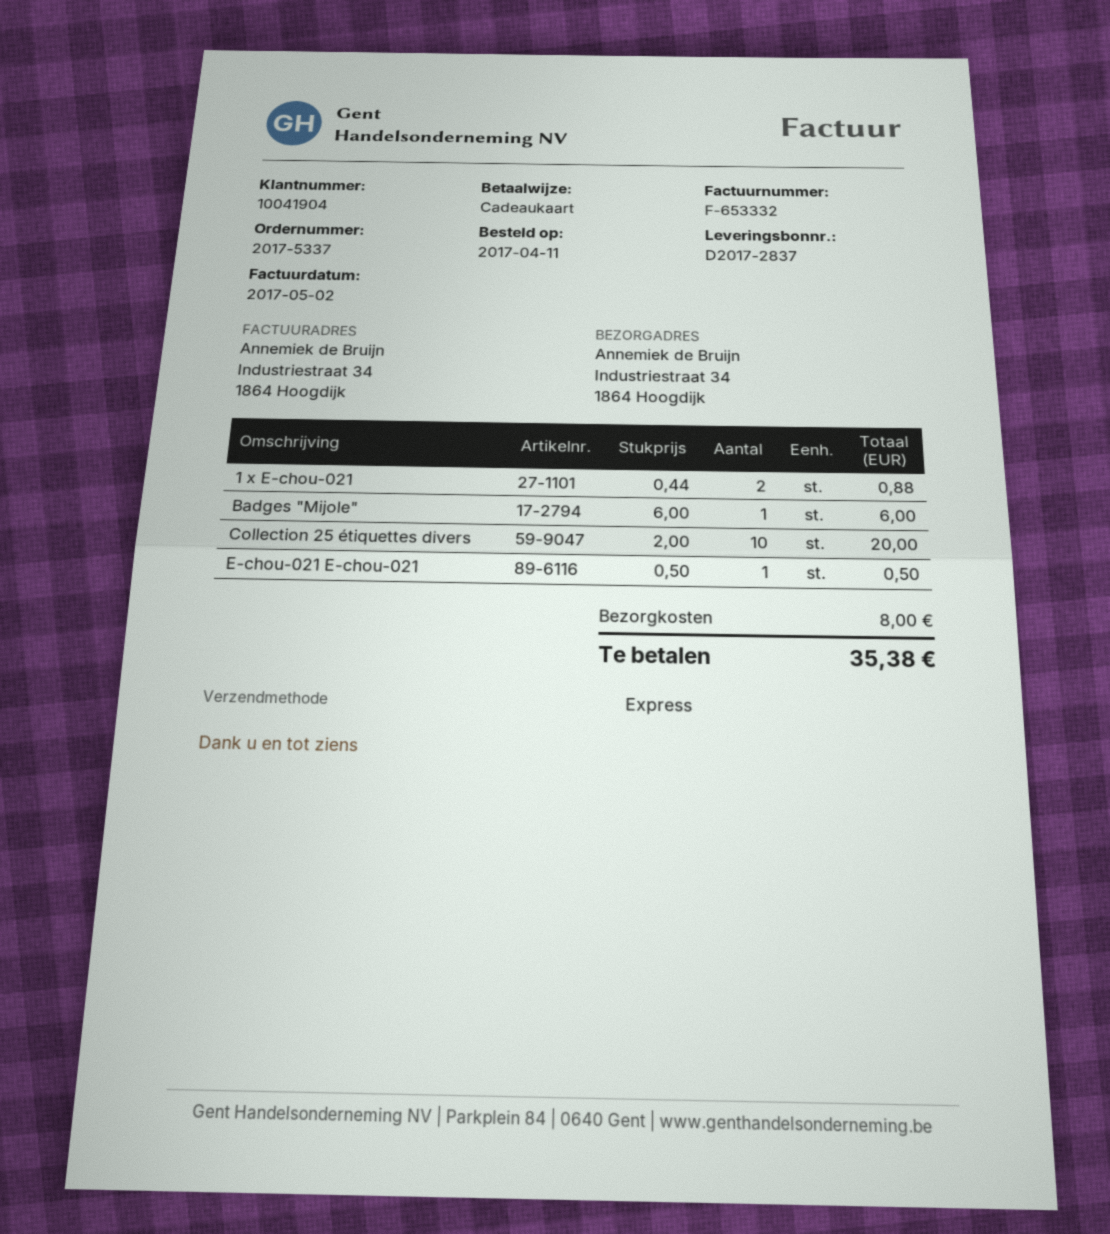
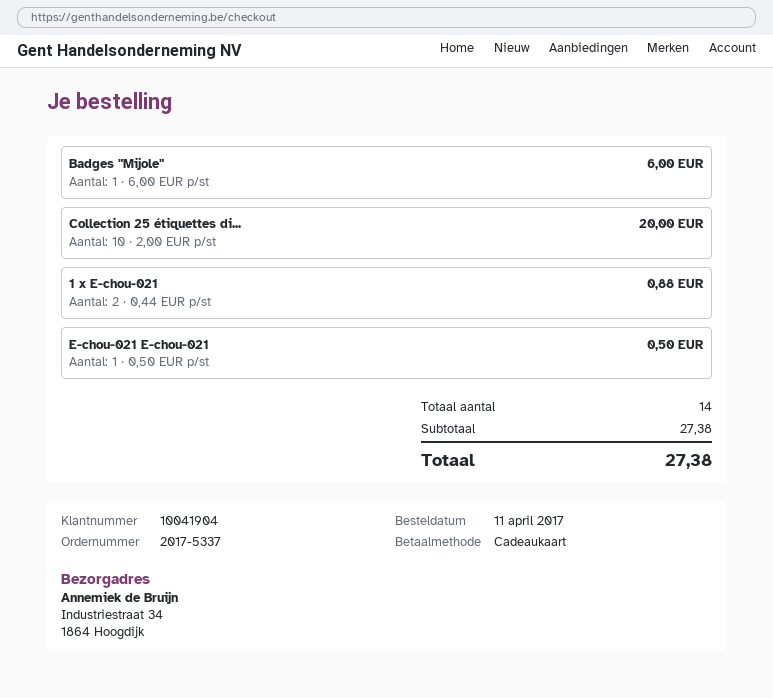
shipping: 8.00 -> none
total: 35.38 -> 27.38

